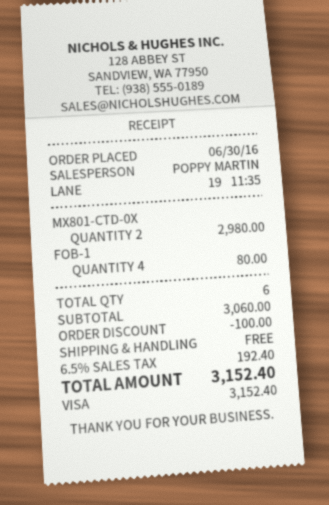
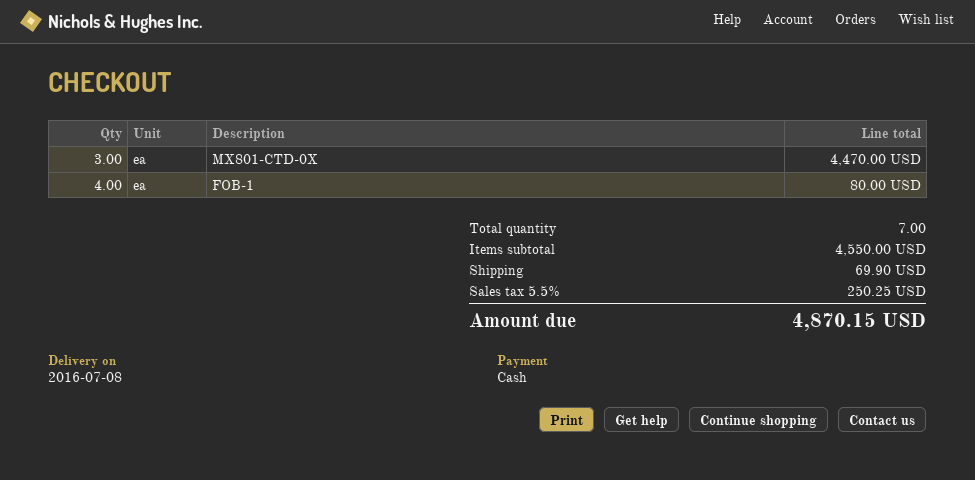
payment method: Visa -> cash
MX801-CTD-0X: 2 for 2980.00 -> 3 for 4470.00
total quantity: 6 -> 7
subtotal: 3060.00 -> 4550.00
discount: 100.00 -> none
shipping: 0.00 -> 69.90
tax: 6.5% = 192.40 -> 5.5% = 250.25
total: 3152.40 -> 4870.15

